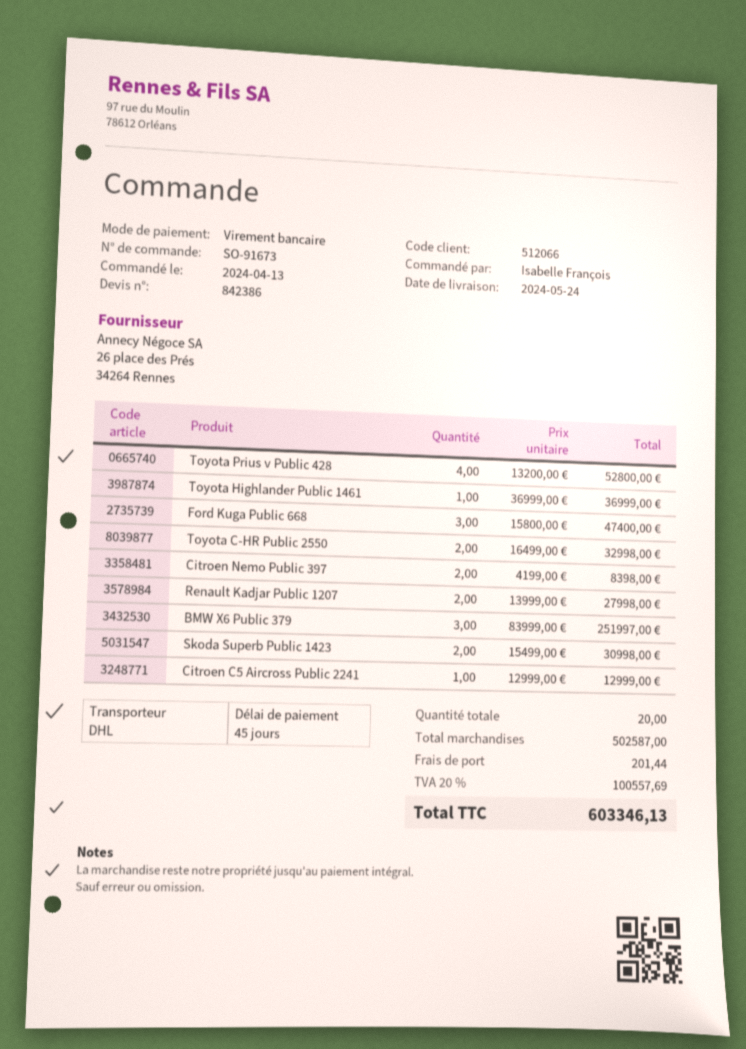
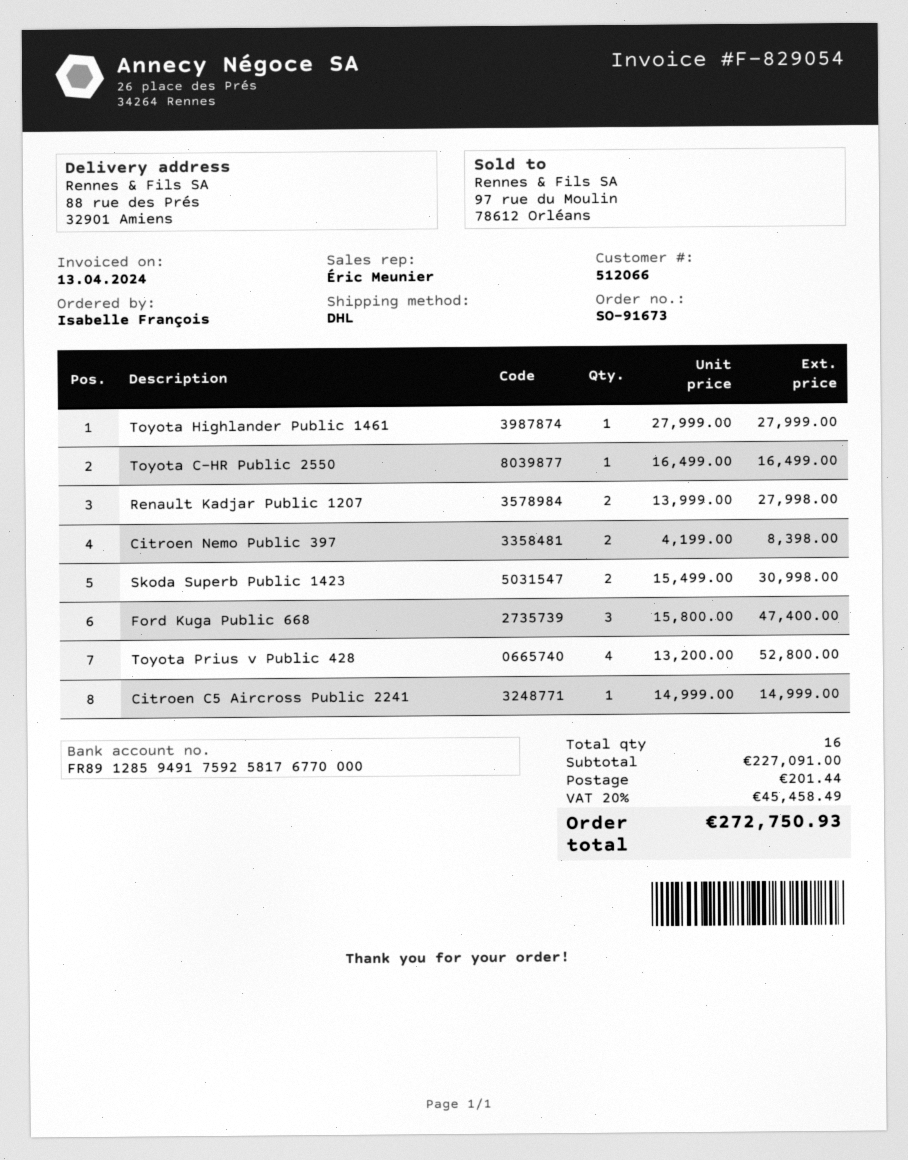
Toyota Highlander Public 1461: 1 x 36999.00 = 36999.00 -> 1 x 27999.00 = 27999.00
Toyota C-HR Public 2550: 2 x 16499.00 = 32998.00 -> 1 x 16499.00 = 16499.00
BMW X6 Public 379: 3 x 83999.00 = 251997.00 -> none
Citroen C5 Aircross Public 2241: 1 x 12999.00 = 12999.00 -> 1 x 14999.00 = 14999.00
total quantity: 20 -> 16
subtotal: 502587.00 -> 227091.00
tax: 20% = 100557.69 -> 20% = 45458.49
total: 603346.13 -> 272750.93

